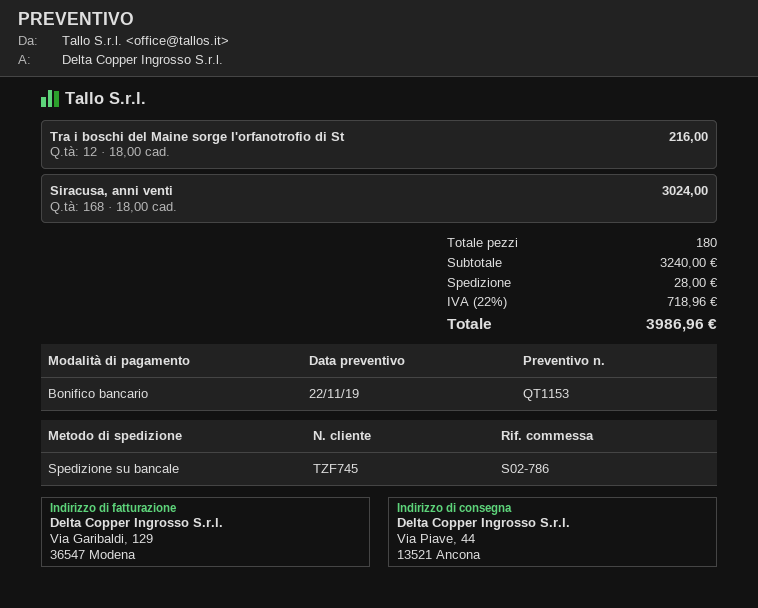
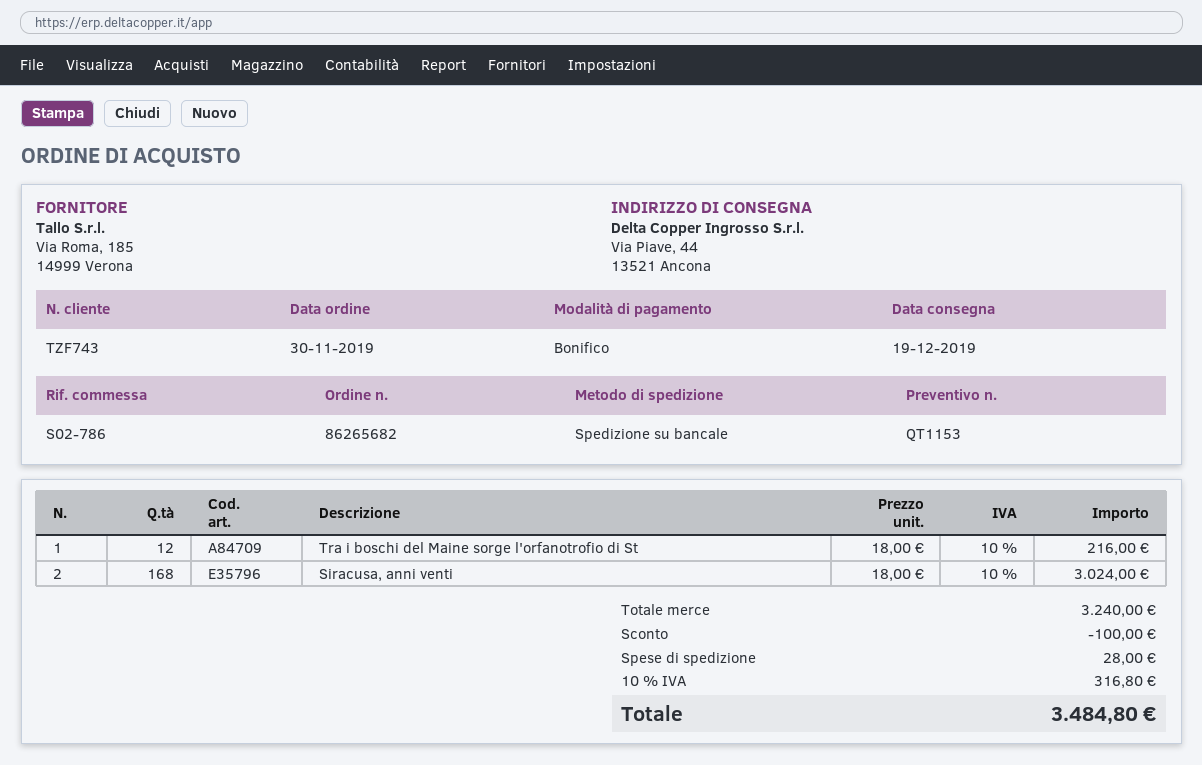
customer number: TZF745 -> TZF743
discount: none -> 100.00
tax: 22% = 718.96 -> 10% = 316.80
total: 3986.96 -> 3484.80

